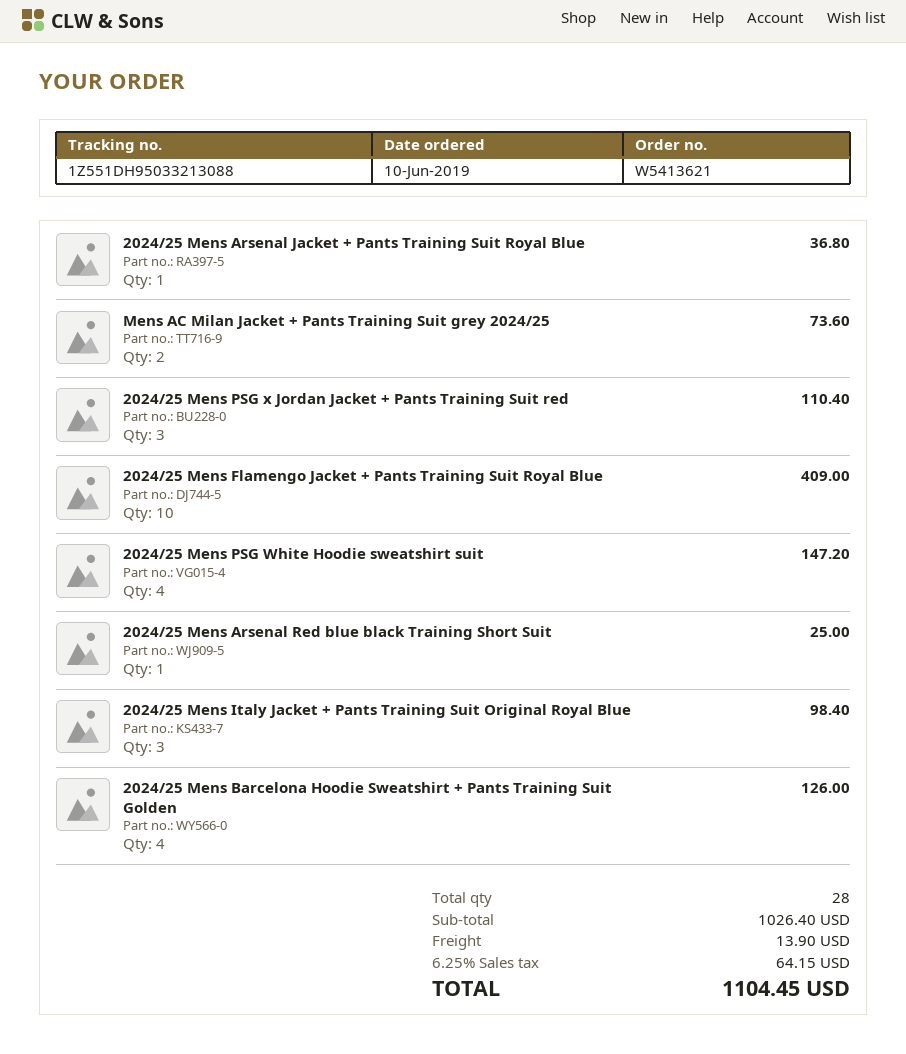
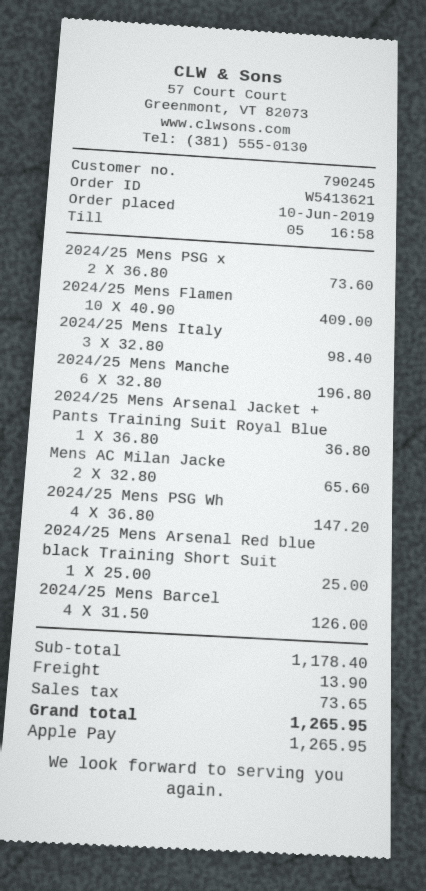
Mens AC Milan Jacket + Pants Training Suit grey 2024/25: 2 for 73.60 -> 2 for 65.60
2024/25 Mens PSG x Jordan Jacket + Pants Training Suit red: 3 for 110.40 -> 2 for 73.60
2024/25 Mens Manche: none -> 6 for 196.80
subtotal: 1026.40 -> 1178.40
tax: 64.15 -> 73.65
total: 1104.45 -> 1265.95

